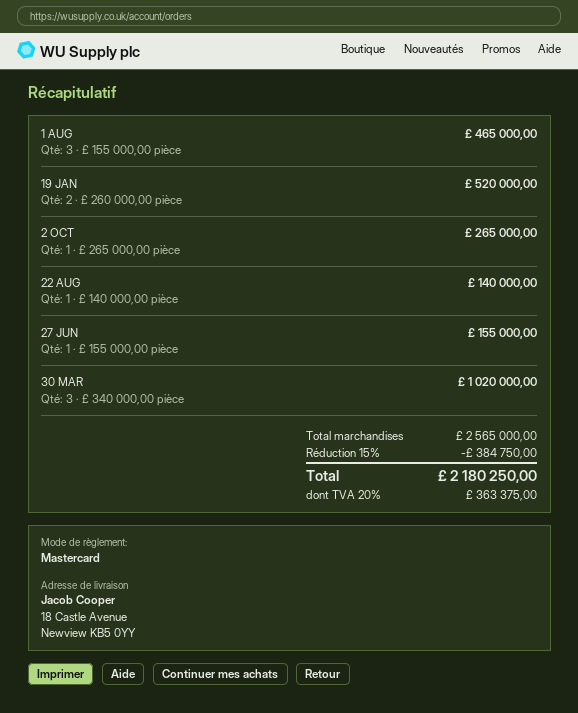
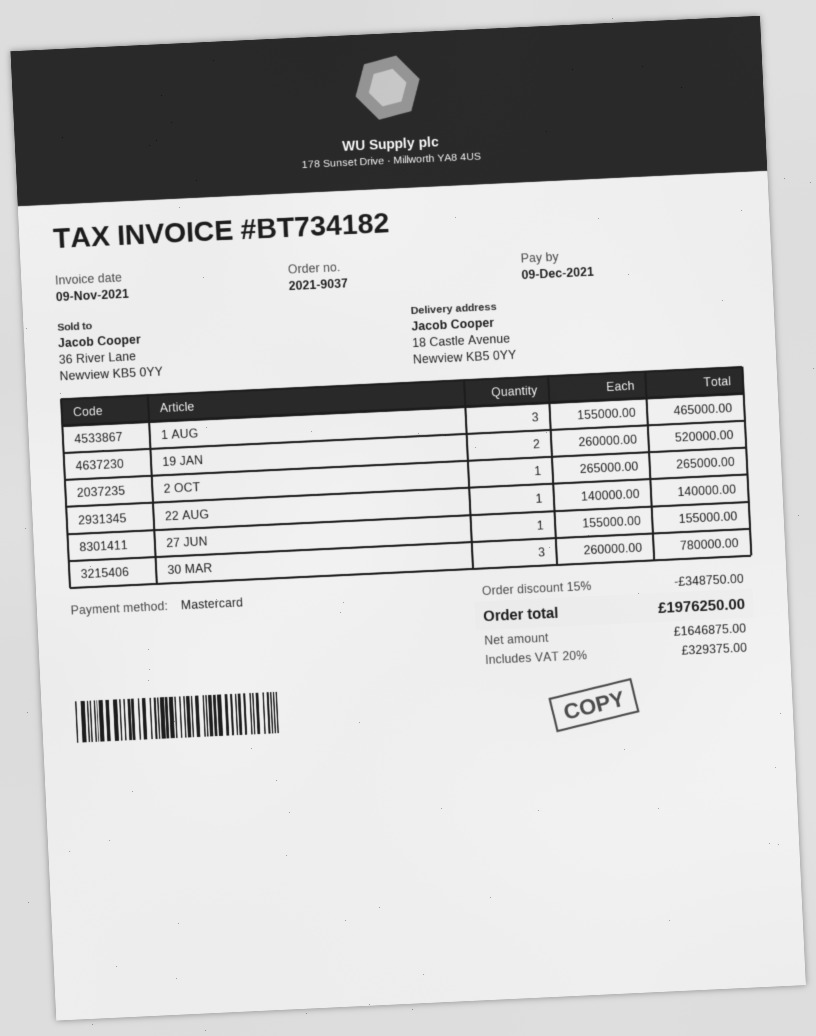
30 MAR: 3 x 340000.00 = 1020000.00 -> 3 x 260000.00 = 780000.00
discount: 15% = 384750.00 -> 15% = 348750.00
tax: 20% = 363375.00 -> 20% = 329375.00
total: 2180250.00 -> 1976250.00

